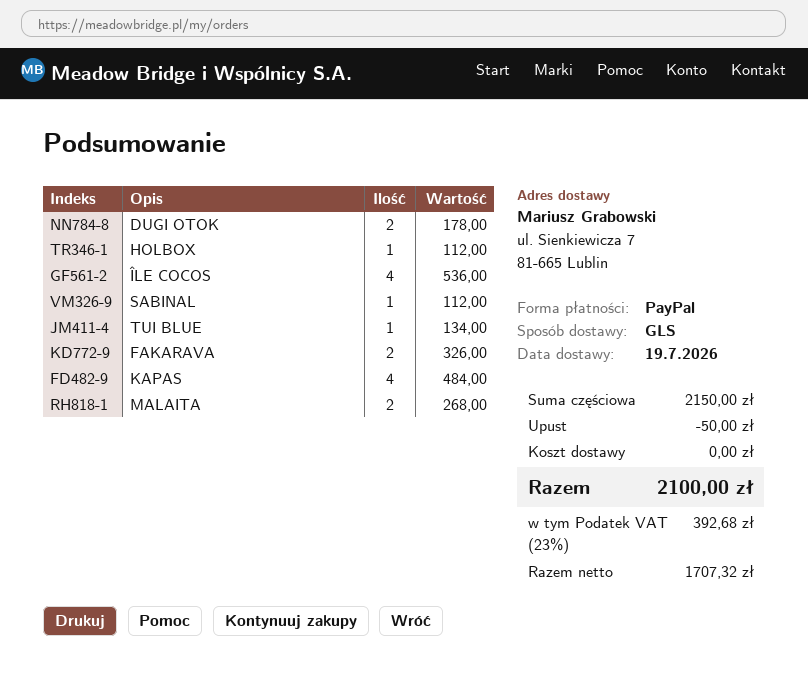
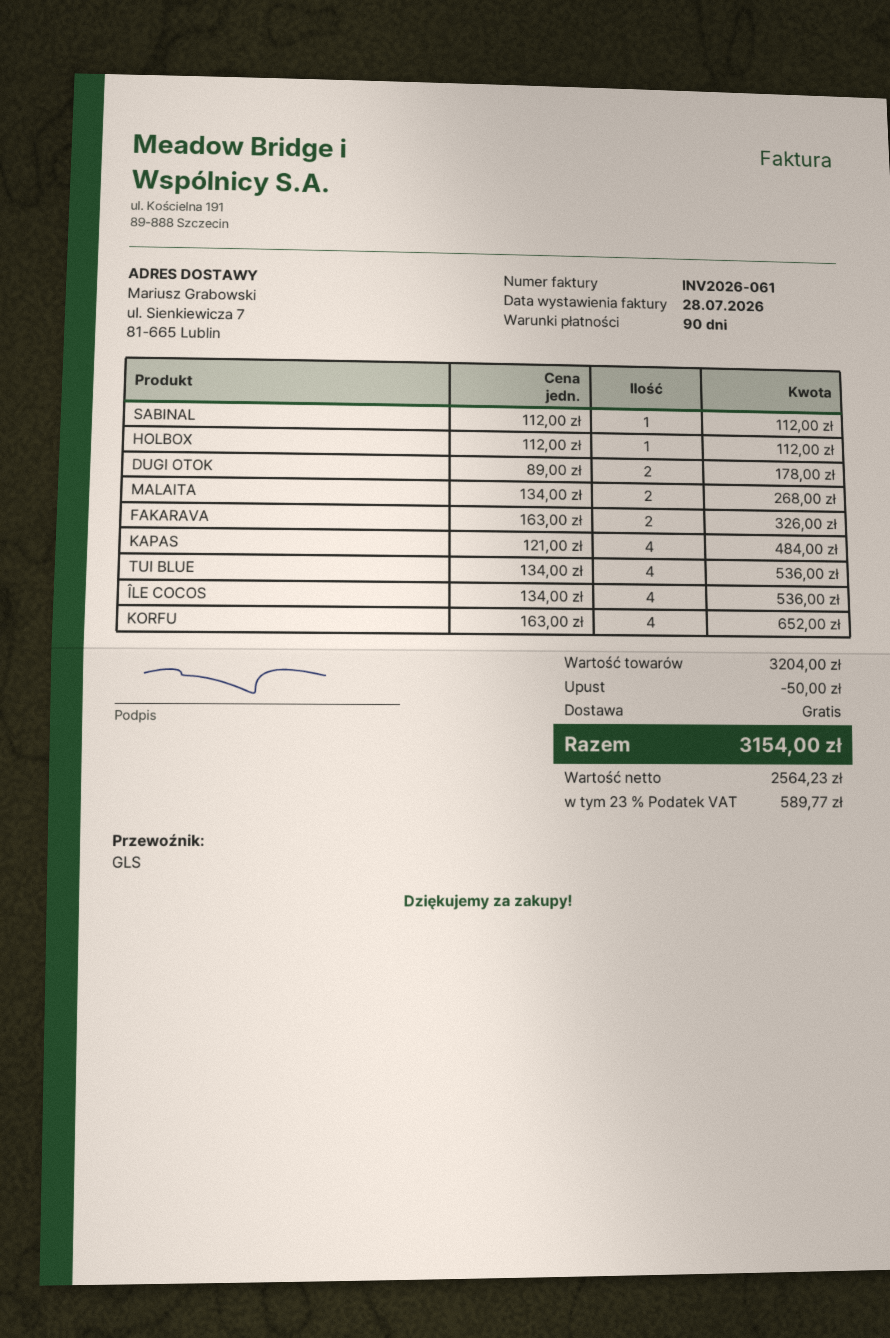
TUI BLUE: 1 for 134.00 -> 4 for 536.00
KORFU: none -> 4 for 652.00
subtotal: 2150.00 -> 3204.00
net: 1707.32 -> 2564.23
tax: 23% = 392.68 -> 23% = 589.77
total: 2100.00 -> 3154.00

